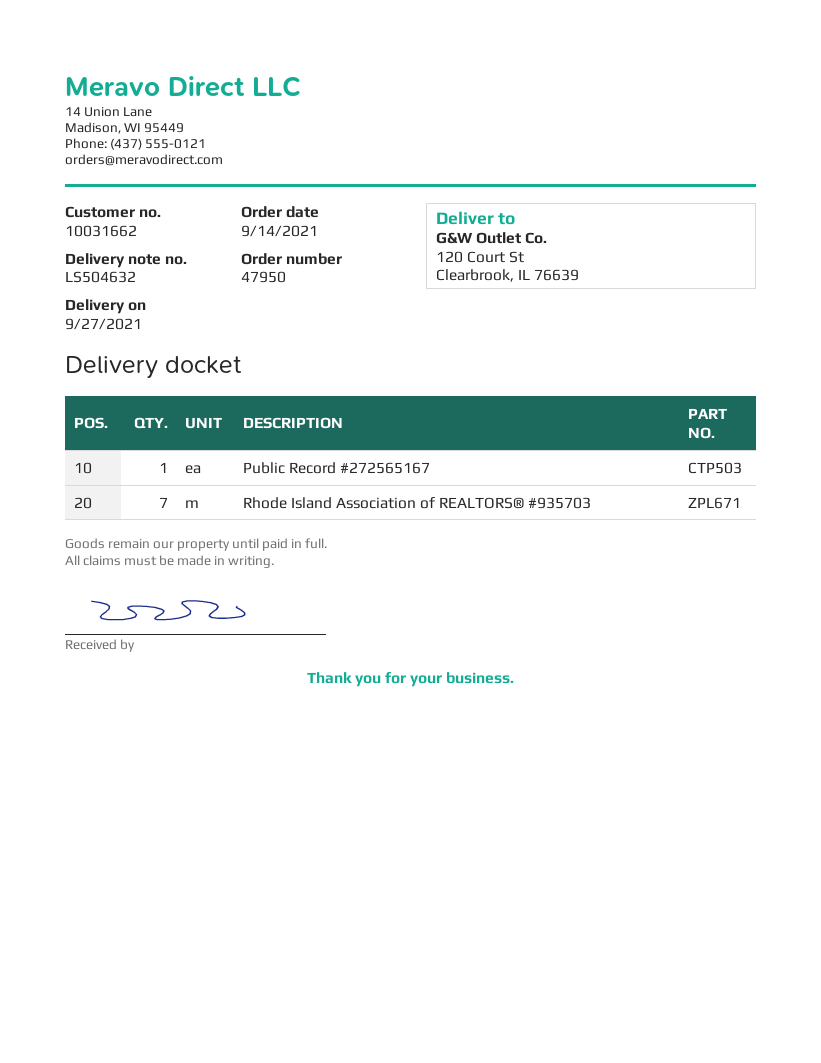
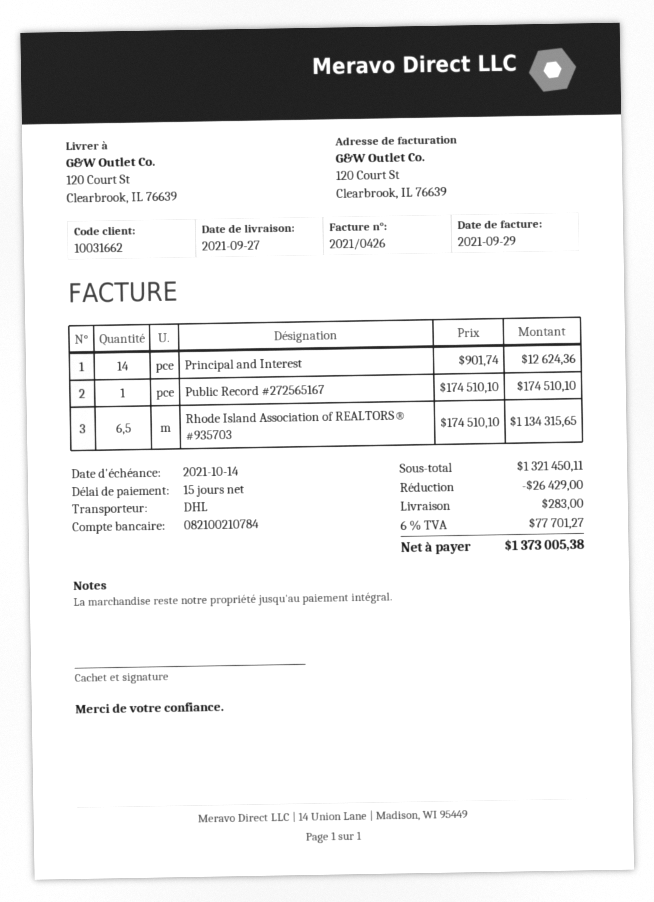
Rhode Island Association of REALTORS® #935703: 7 -> 6.5
Principal and Interest: none -> 14

